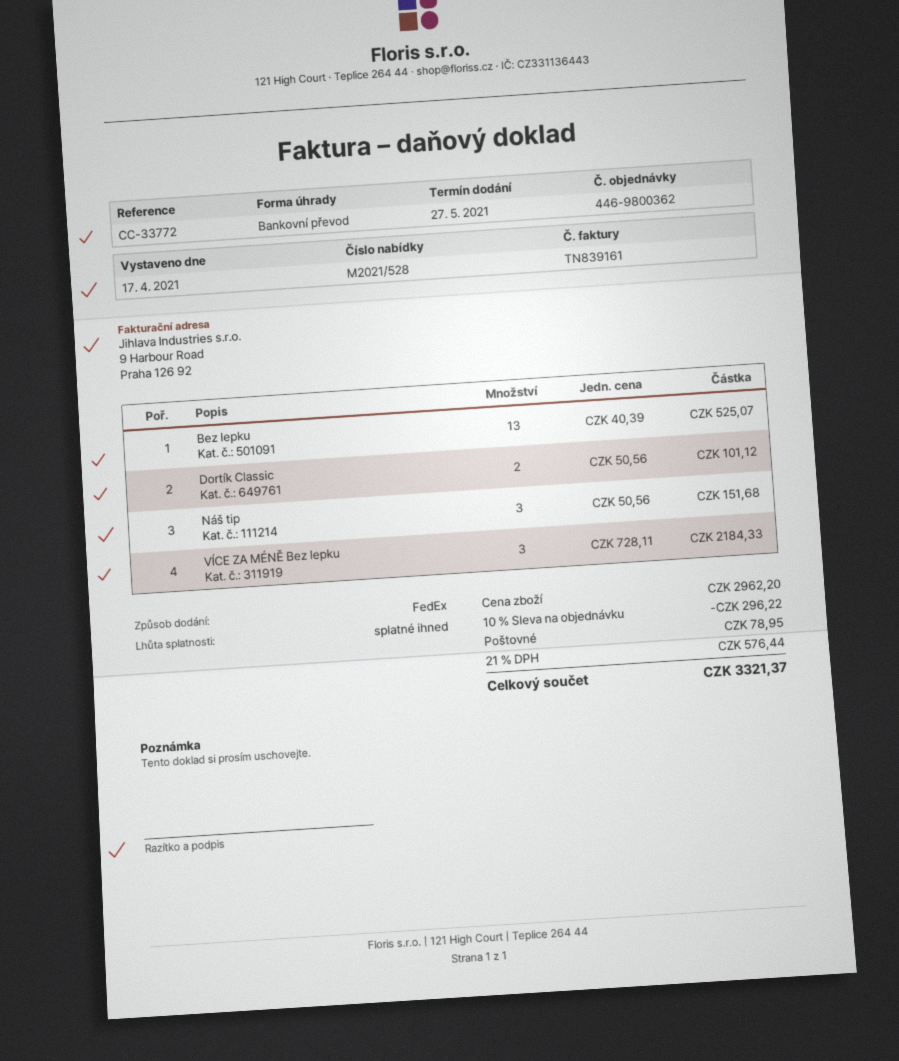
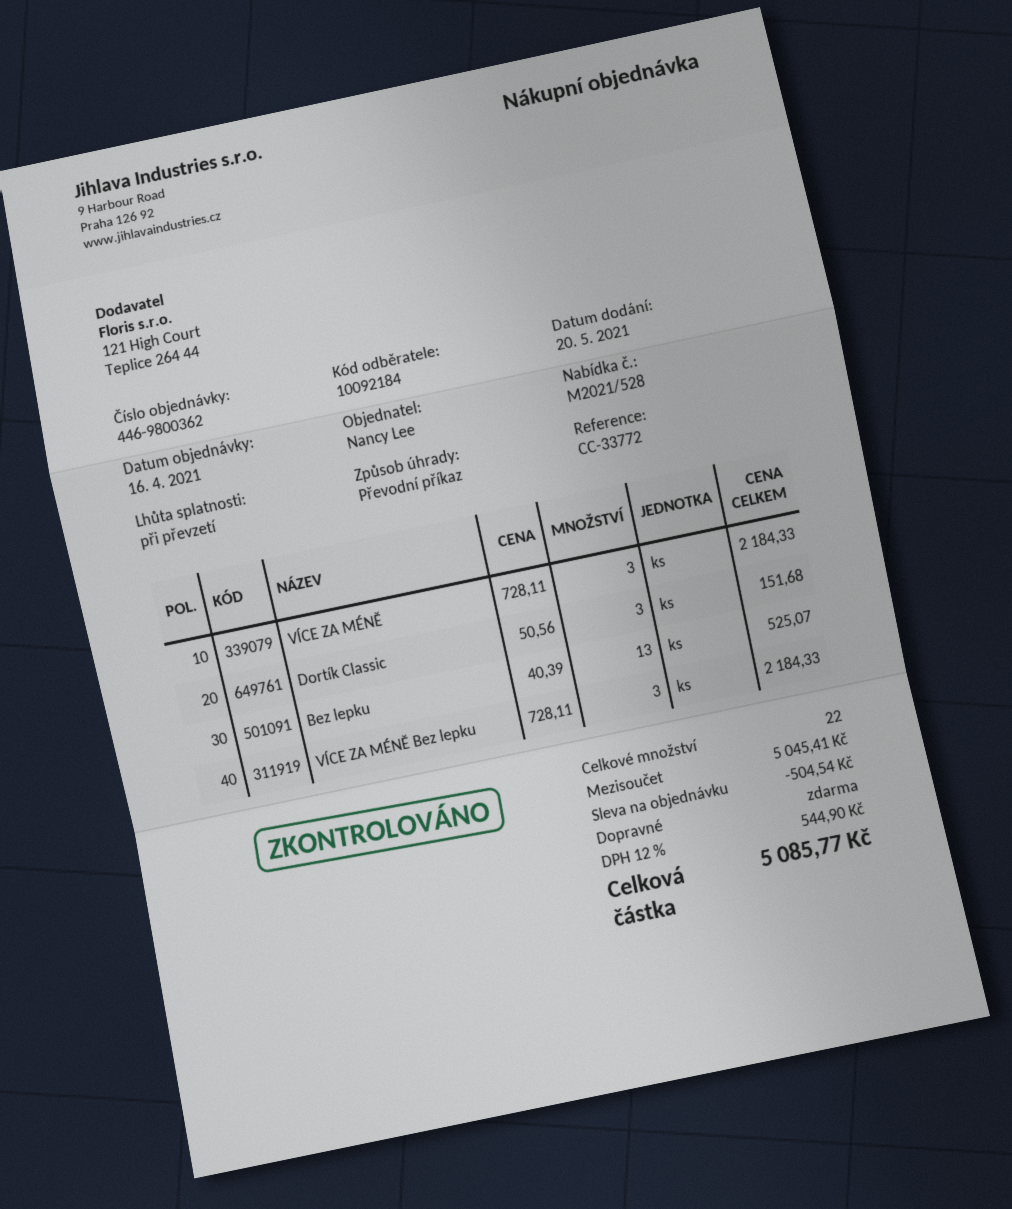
delivery date: 2021-05-27 -> 2021-05-20
Dortík Classic: 2 x 50.56 = 101.12 -> 3 x 50.56 = 151.68
Náš tip: 3 x 50.56 = 151.68 -> none
VÍCE ZA MÉNĚ: none -> 3 x 728.11 = 2184.33
subtotal: 2962.20 -> 5045.41
discount: 296.22 -> 504.54
shipping: 78.95 -> 0.00
tax: 21% = 576.44 -> 12% = 544.90
total: 3321.37 -> 5085.77

